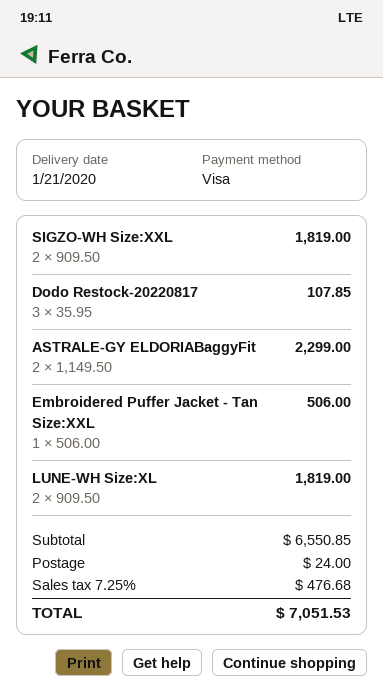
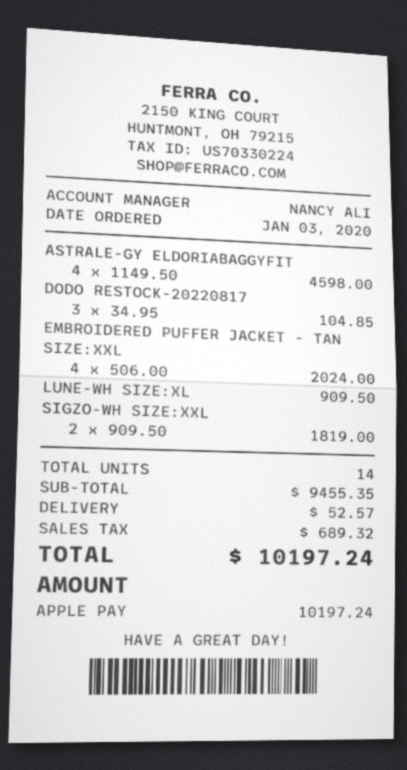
payment method: Visa -> Apple Pay
Dodo Restock-20220817: 3 x 35.95 = 107.85 -> 3 x 34.95 = 104.85
ASTRALE-GY ELDORIABaggyFit: 2 x 1149.50 = 2299.00 -> 4 x 1149.50 = 4598.00
Embroidered Puffer Jacket - Tan Size:XXL: 1 x 506.00 = 506.00 -> 4 x 506.00 = 2024.00
LUNE-WH Size:XL: 2 x 909.50 = 1819.00 -> 1 x 909.50 = 909.50
subtotal: 6550.85 -> 9455.35
shipping: 24.00 -> 52.57
tax: 476.68 -> 689.32
total: 7051.53 -> 10197.24

